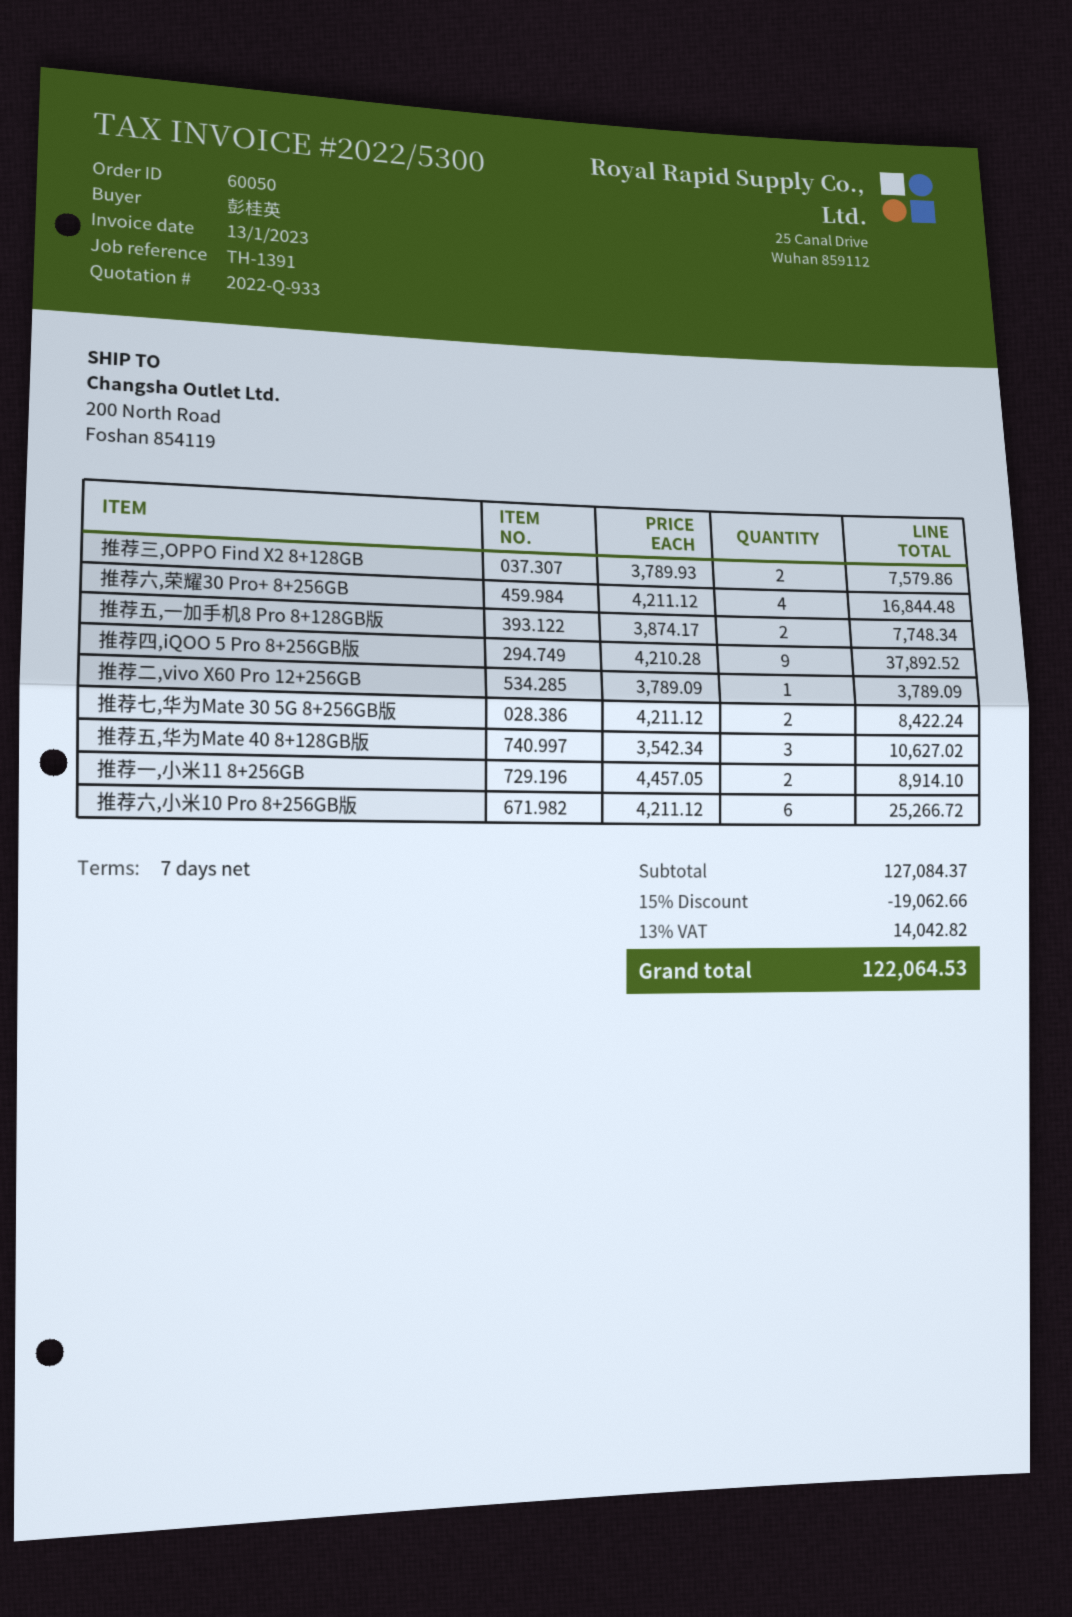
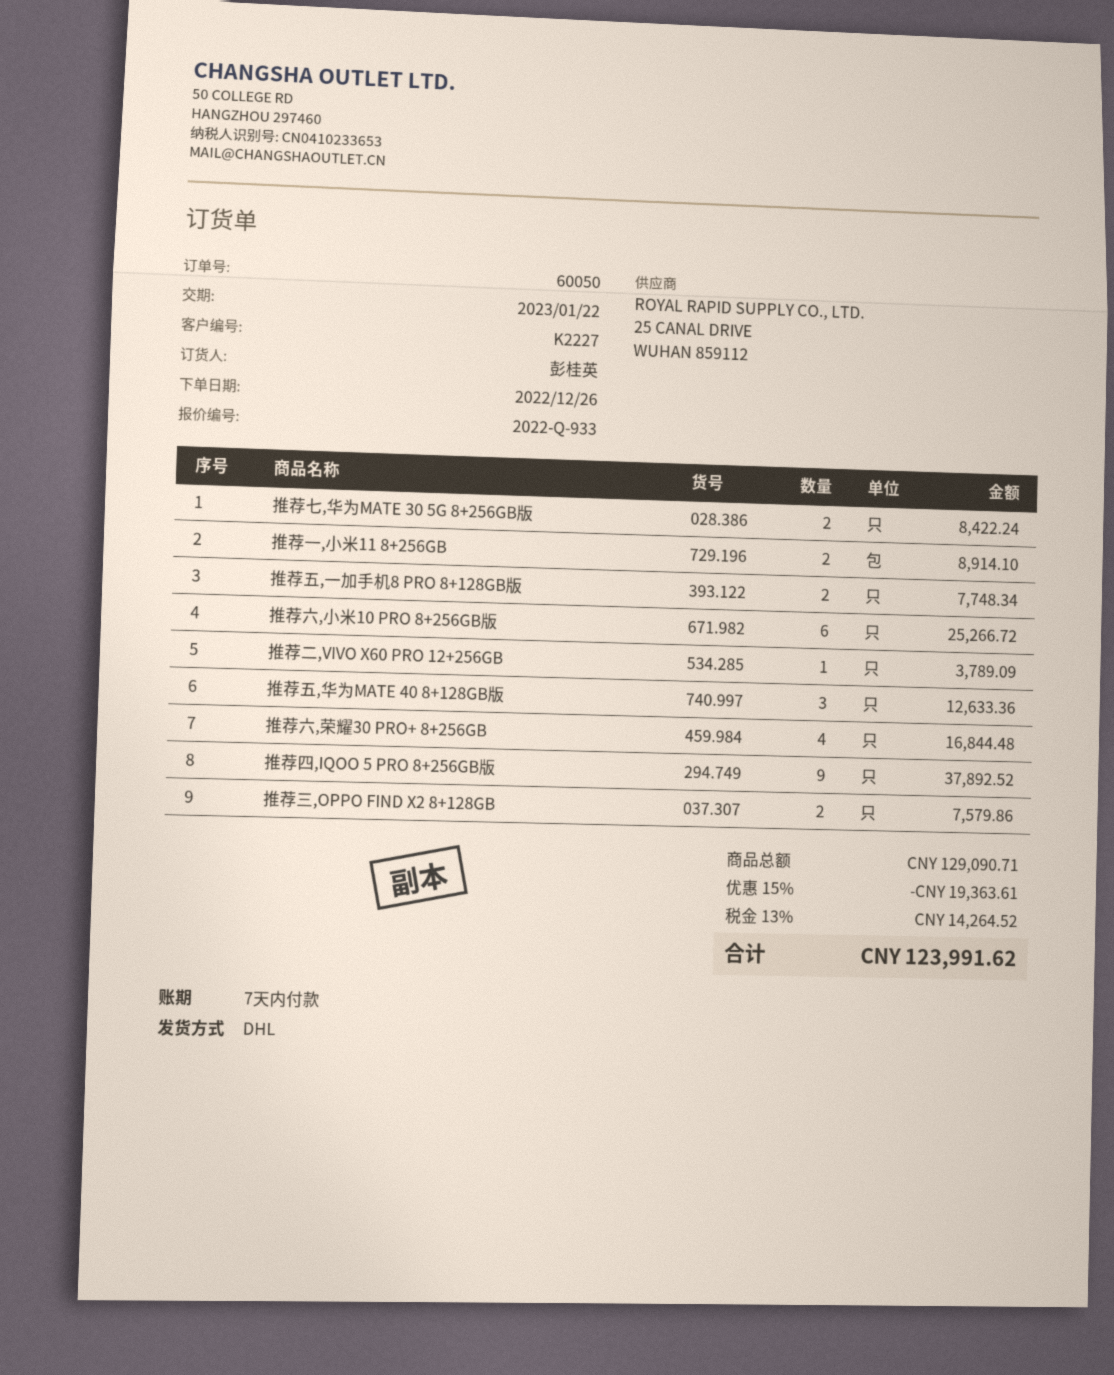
推荐五,华为Mate 40 8+128GB版: 3 for 10627.02 -> 3 for 12633.36
subtotal: 127084.37 -> 129090.71
discount: 15% = 19062.66 -> 15% = 19363.61
tax: 13% = 14042.82 -> 13% = 14264.52
total: 122064.53 -> 123991.62

